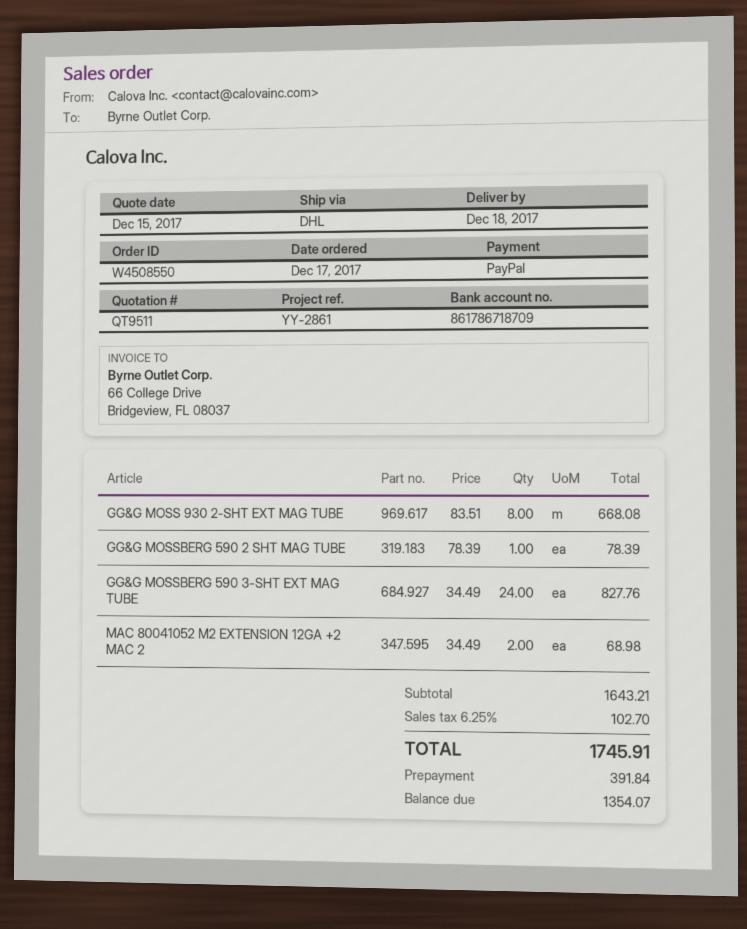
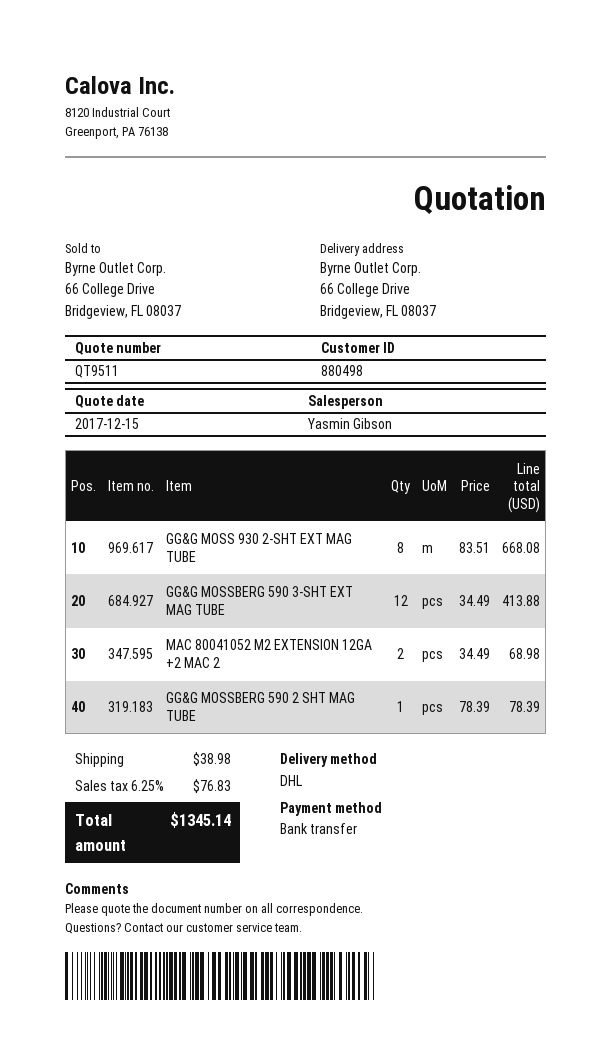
payment method: PayPal -> bank transfer
GG&G MOSSBERG 590 3-SHT EXT MAG TUBE: 24 x 34.49 = 827.76 -> 12 x 34.49 = 413.88
shipping: none -> 38.98
tax: 6.25% = 102.70 -> 6.25% = 76.83
total: 1745.91 -> 1345.14

